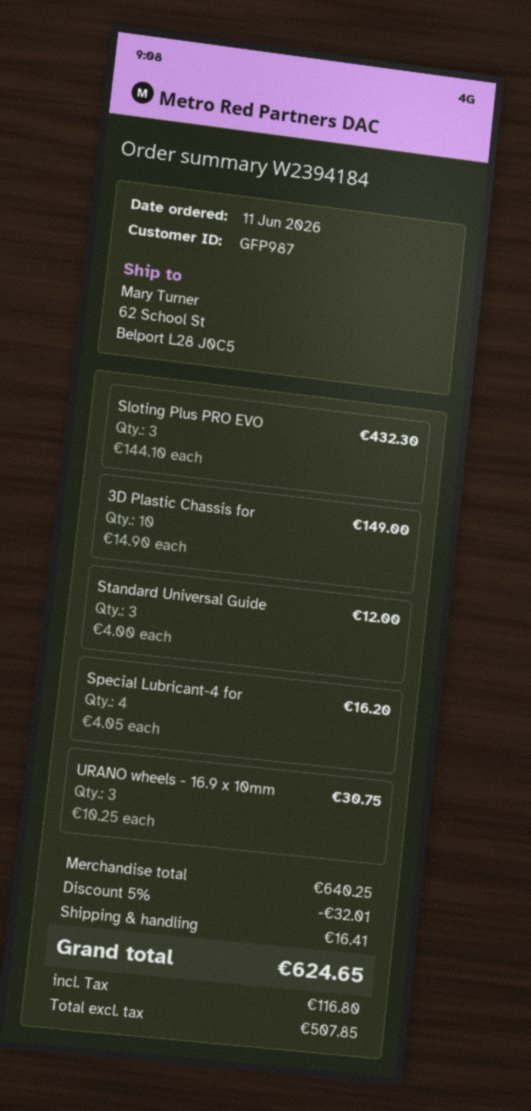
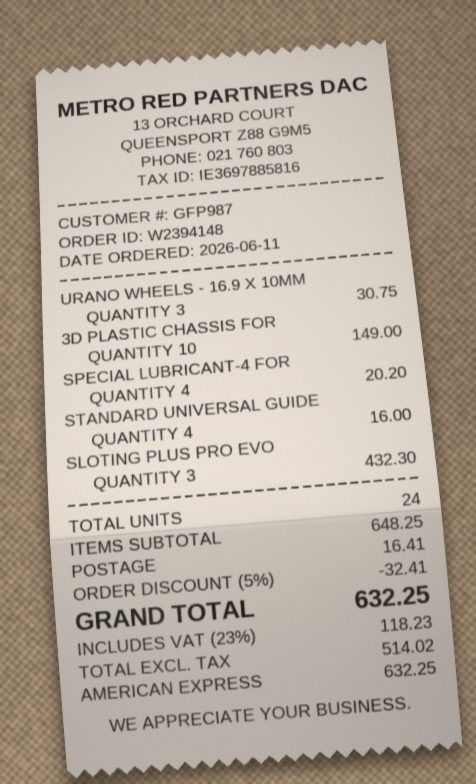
order number: W2394184 -> W2394148
Standard Universal Guide: 3 for 12.00 -> 4 for 16.00
Special Lubricant-4 for: 4 for 16.20 -> 4 for 20.20
subtotal: 640.25 -> 648.25
discount: 5% = 32.01 -> 5% = 32.41
net: 507.85 -> 514.02
tax: 116.80 -> 118.23
total: 624.65 -> 632.25

